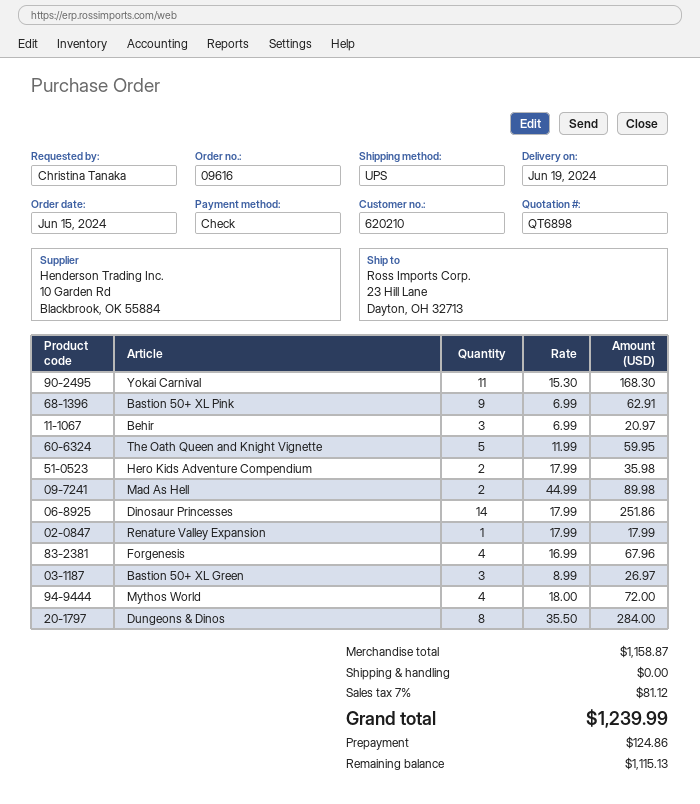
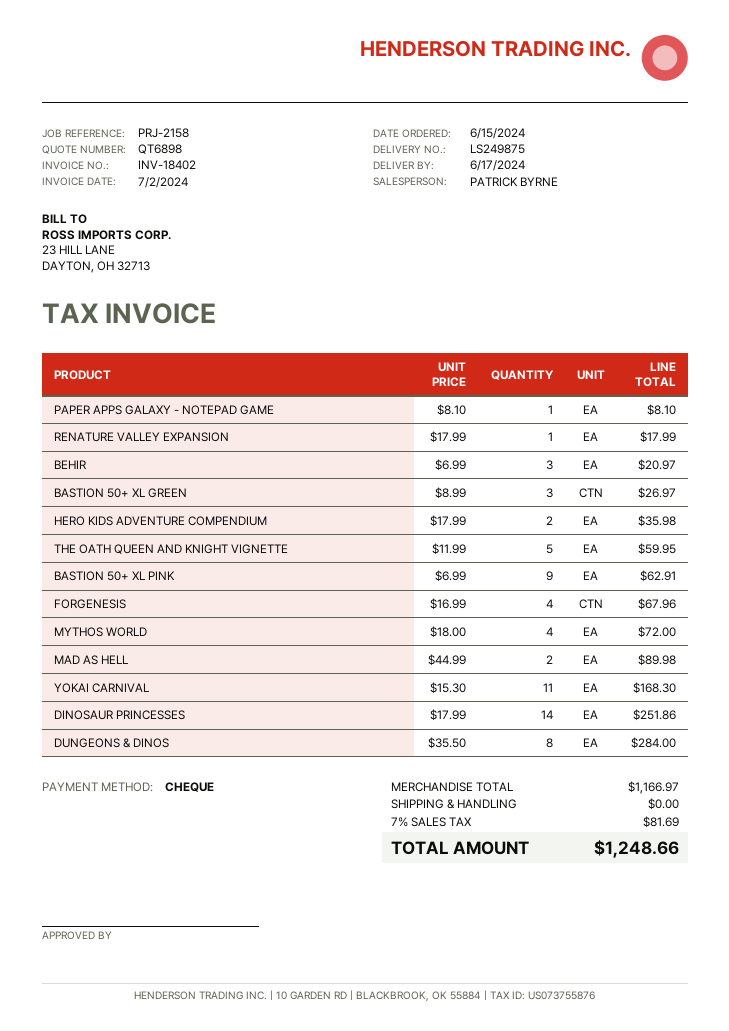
delivery date: 2024-06-19 -> 2024-06-17
PAPER APPS GALAXY - NOTEPAD GAME: none -> 1 x 8.10 = 8.10
subtotal: 1158.87 -> 1166.97
tax: 7% = 81.12 -> 7% = 81.69
total: 1239.99 -> 1248.66

